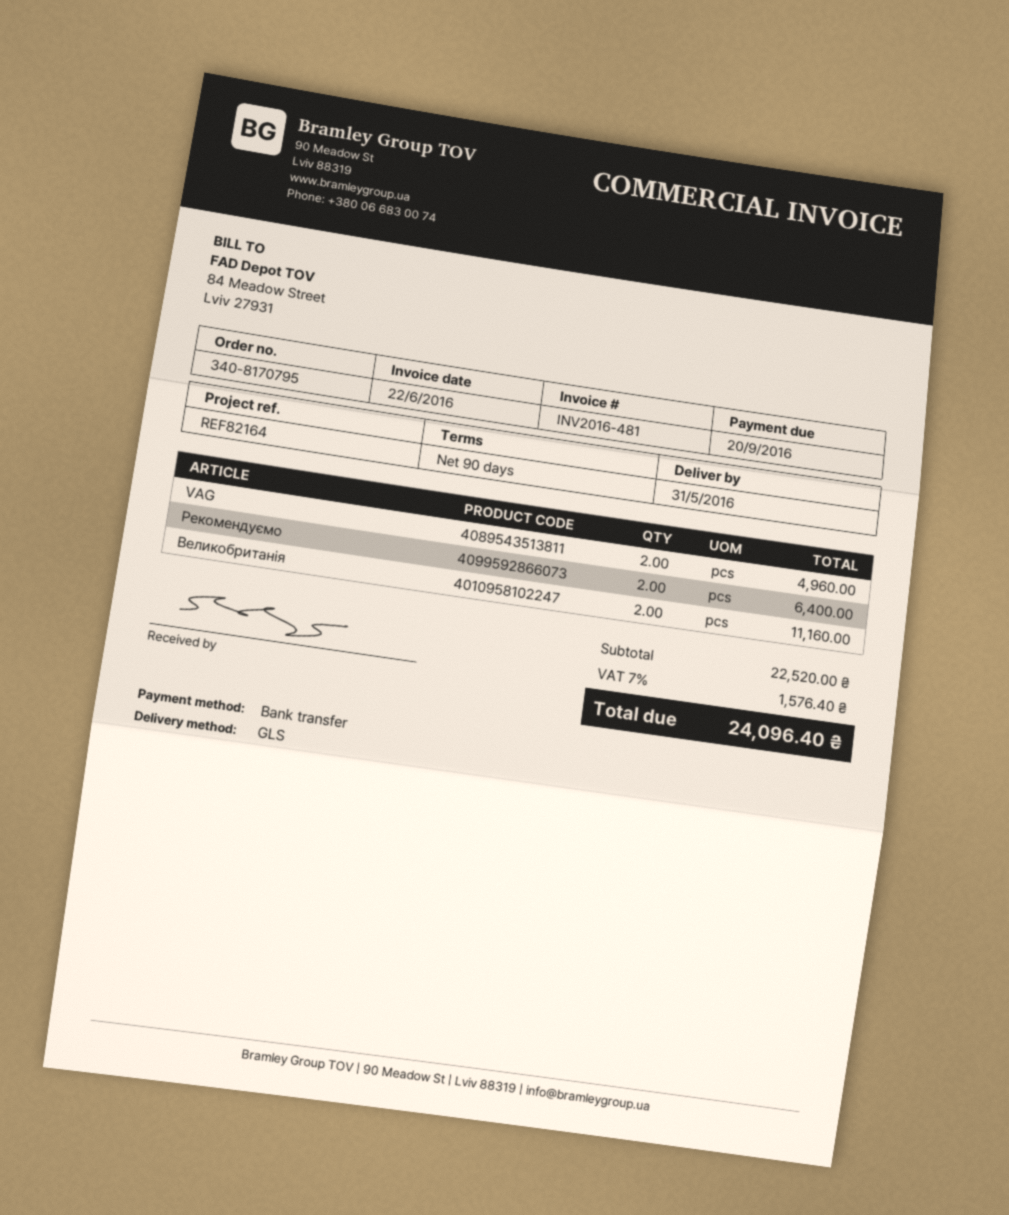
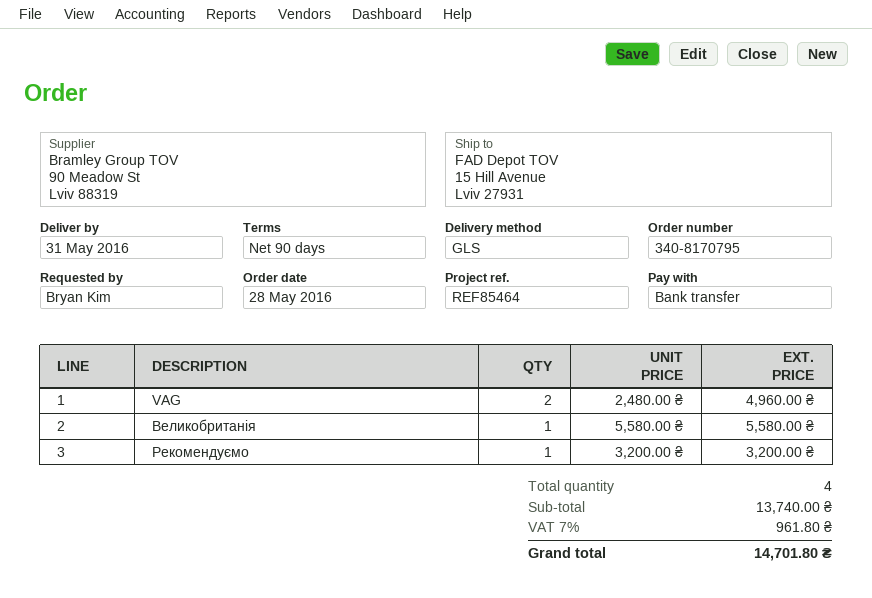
reference: REF82164 -> REF85464
Рекомендуємо: 2 for 6400.00 -> 1 for 3200.00
Великобританія: 2 for 11160.00 -> 1 for 5580.00
subtotal: 22520.00 -> 13740.00
tax: 7% = 1576.40 -> 7% = 961.80
total: 24096.40 -> 14701.80

